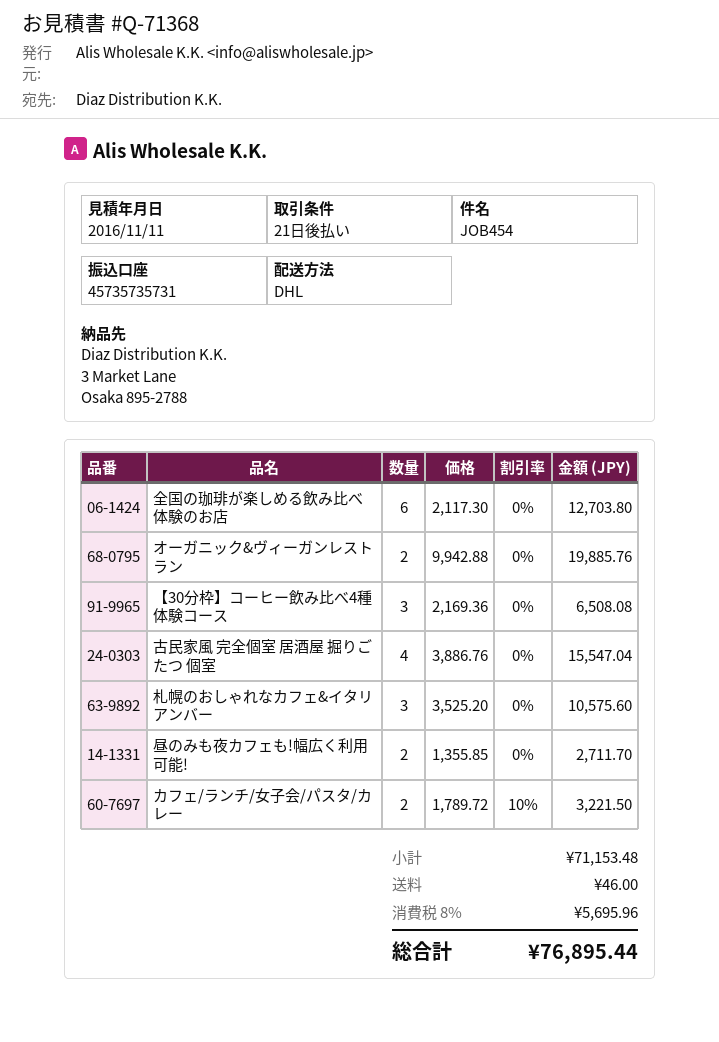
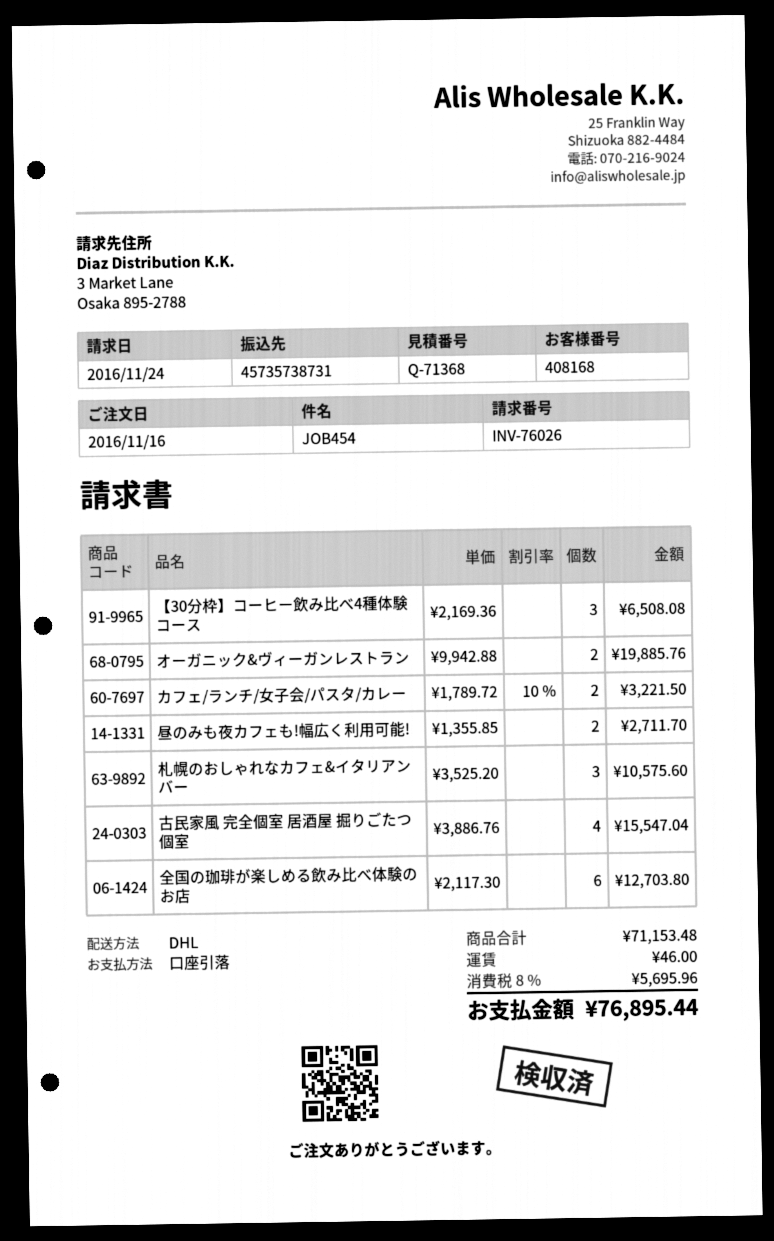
bank account: 45735735731 -> 45735738731

